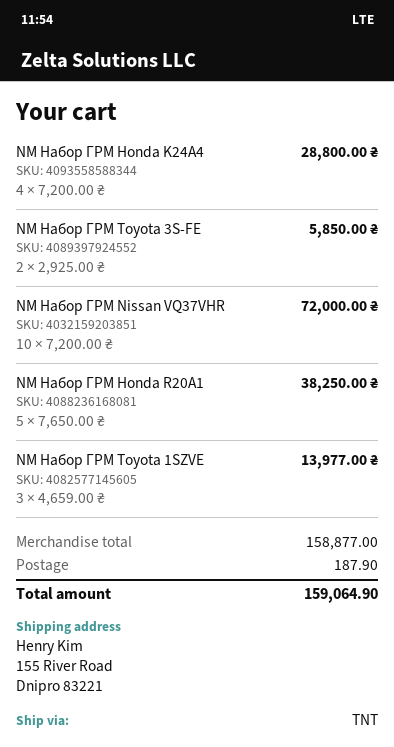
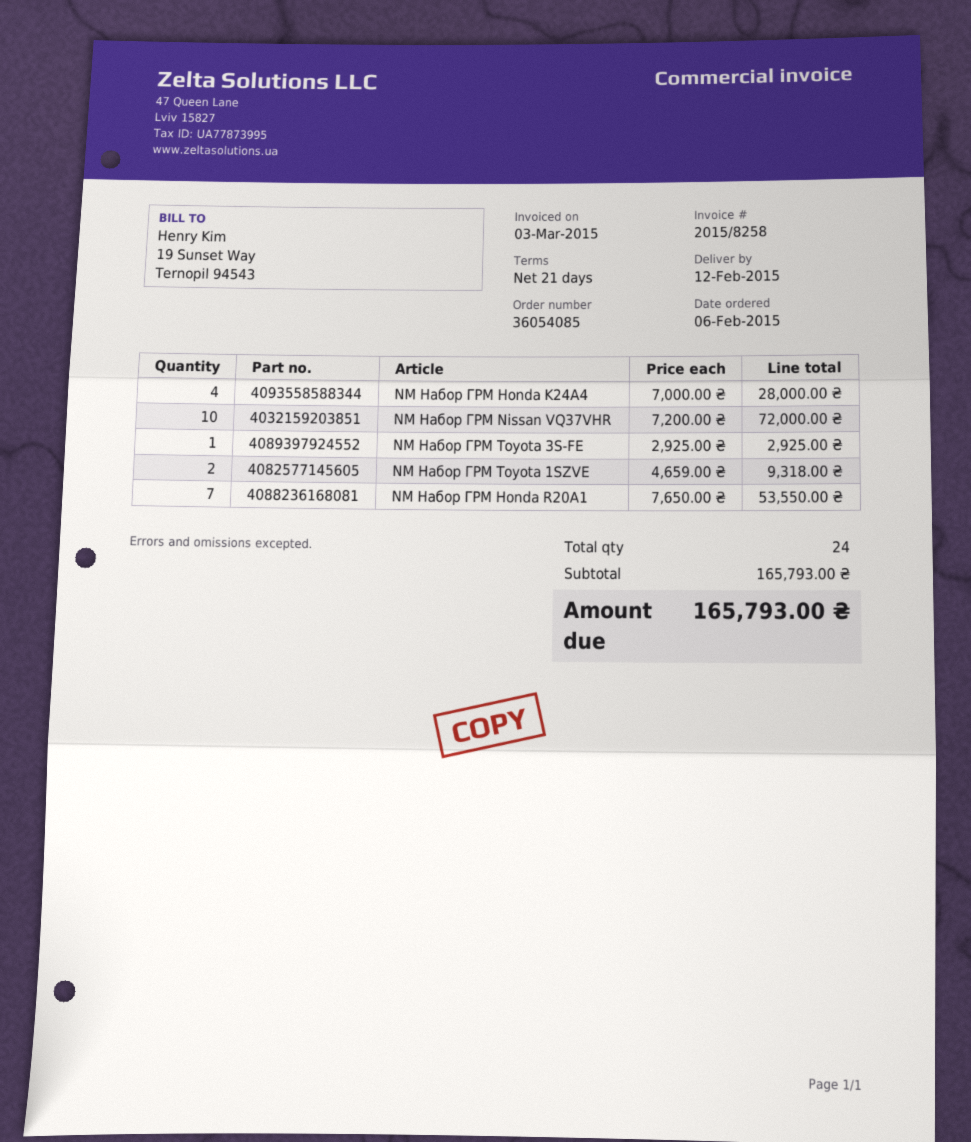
NM Набор ГРМ Honda K24A4: 4 x 7200.00 = 28800.00 -> 4 x 7000.00 = 28000.00
NM Набор ГРМ Toyota 3S-FE: 2 x 2925.00 = 5850.00 -> 1 x 2925.00 = 2925.00
NM Набор ГРМ Honda R20A1: 5 x 7650.00 = 38250.00 -> 7 x 7650.00 = 53550.00
NM Набор ГРМ Toyota 1SZVE: 3 x 4659.00 = 13977.00 -> 2 x 4659.00 = 9318.00
subtotal: 158877.00 -> 165793.00
shipping: 187.90 -> none
total: 159064.90 -> 165793.00

